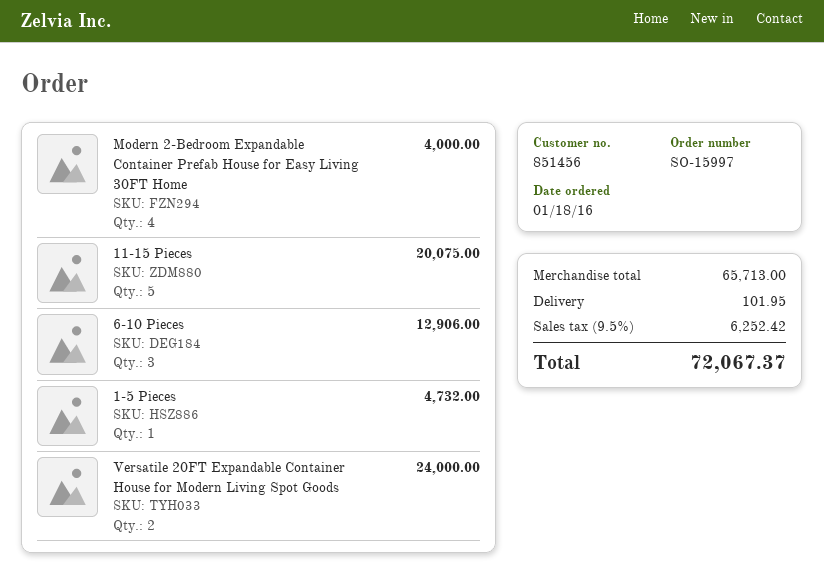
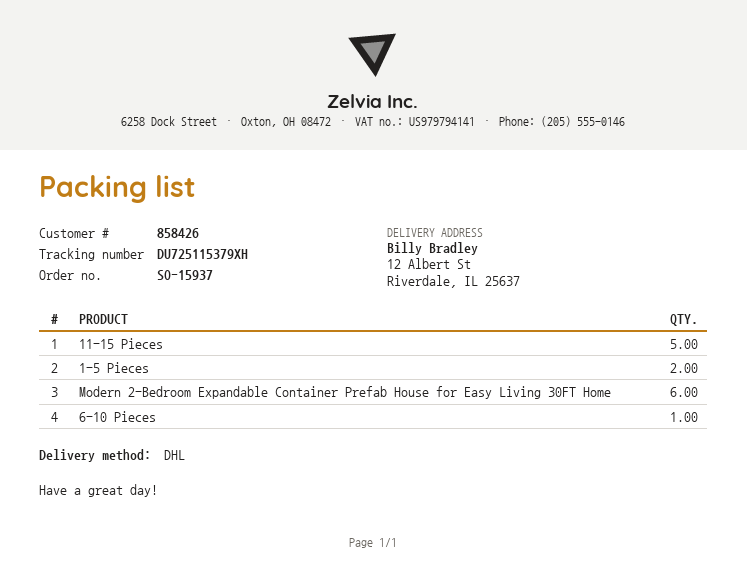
order number: SO-15997 -> SO-15937
customer number: 851456 -> 858426
Modern 2-Bedroom Expandable Container Prefab House for Easy Living 30FT Home: 4 -> 6
6-10 Pieces: 3 -> 1
1-5 Pieces: 1 -> 2
Versatile 20FT Expandable Container House for Modern Living Spot Goods: 2 -> none

